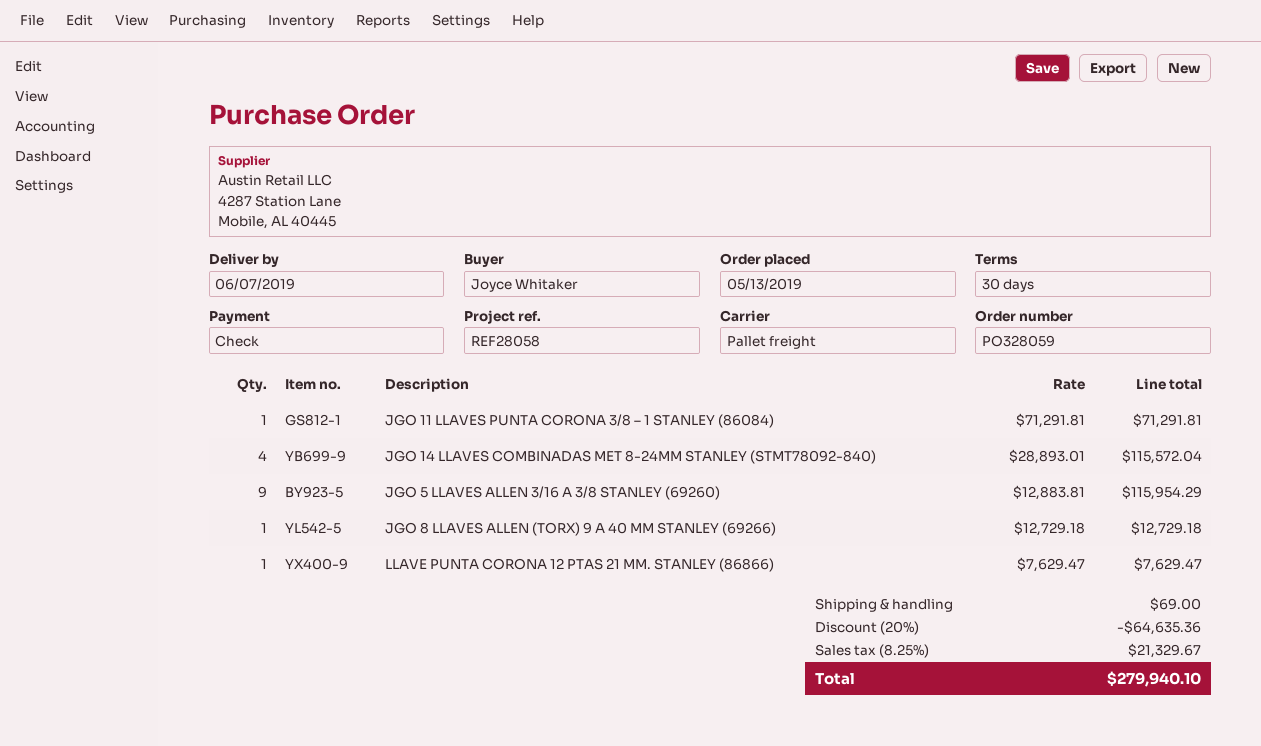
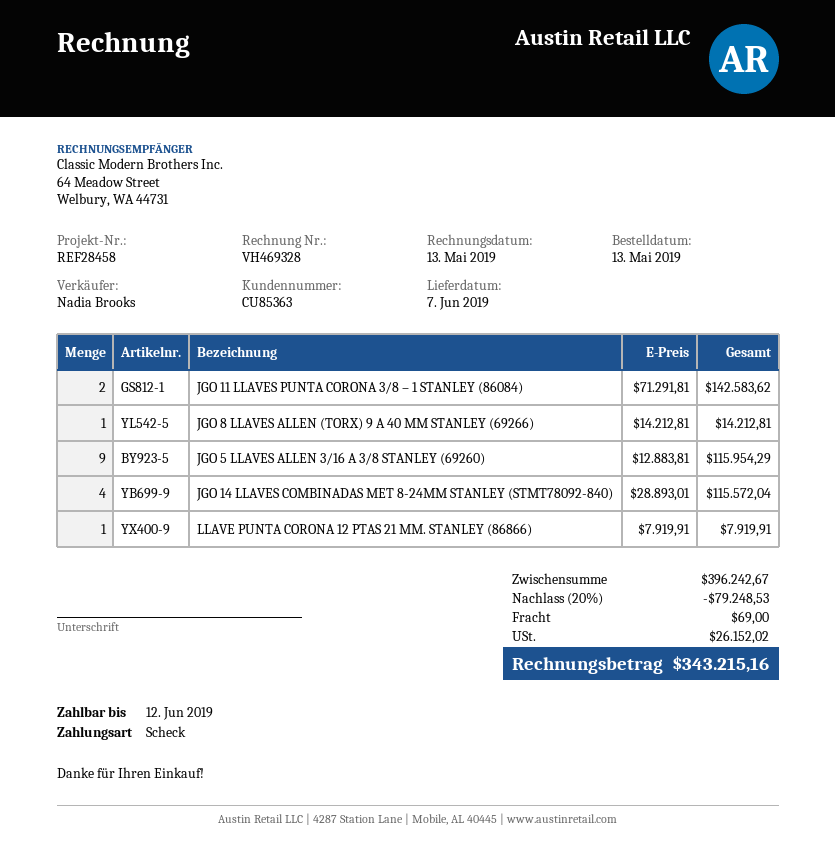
reference: REF28058 -> REF28458
JGO 11 LLAVES PUNTA CORONA 3/8 – 1 STANLEY (86084): 1 x 71291.81 = 71291.81 -> 2 x 71291.81 = 142583.62
JGO 8 LLAVES ALLEN (TORX) 9 A 40 MM STANLEY (69266): 1 x 12729.18 = 12729.18 -> 1 x 14212.81 = 14212.81
LLAVE PUNTA CORONA 12 PTAS 21 MM. STANLEY (86866): 1 x 7629.47 = 7629.47 -> 1 x 7919.91 = 7919.91
discount: 20% = 64635.36 -> 20% = 79248.53
tax: 21329.67 -> 26152.02
total: 279940.10 -> 343215.16

